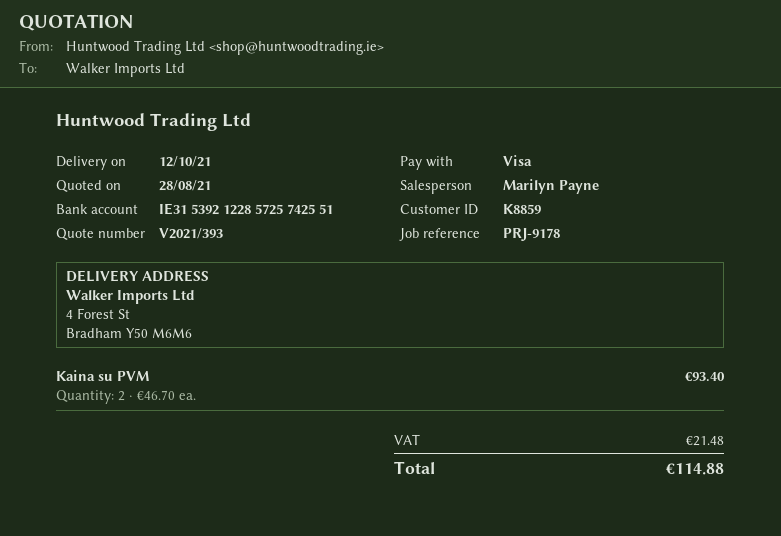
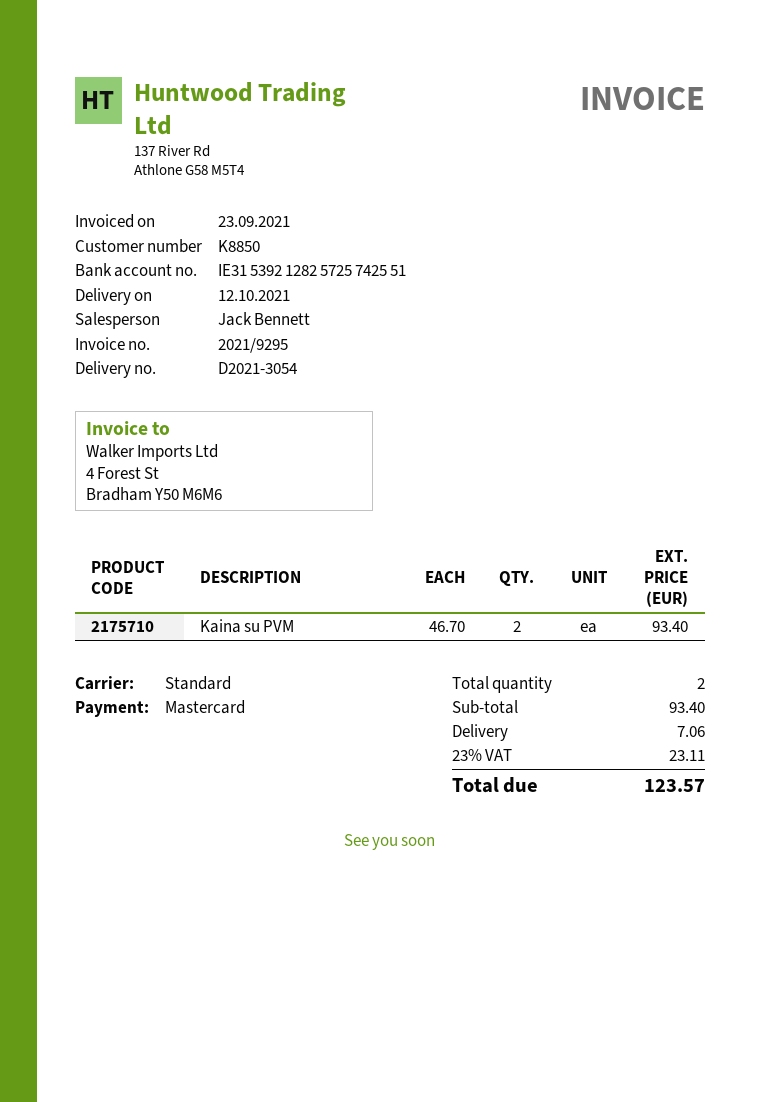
customer number: K8859 -> K8850
sales rep: Marilyn Payne -> Jack Bennett
payment method: Visa -> Mastercard
bank account: IE31539212285725742551 -> IE31539212825725742551
shipping: none -> 7.06
tax: 21.48 -> 23.11
total: 114.88 -> 123.57

